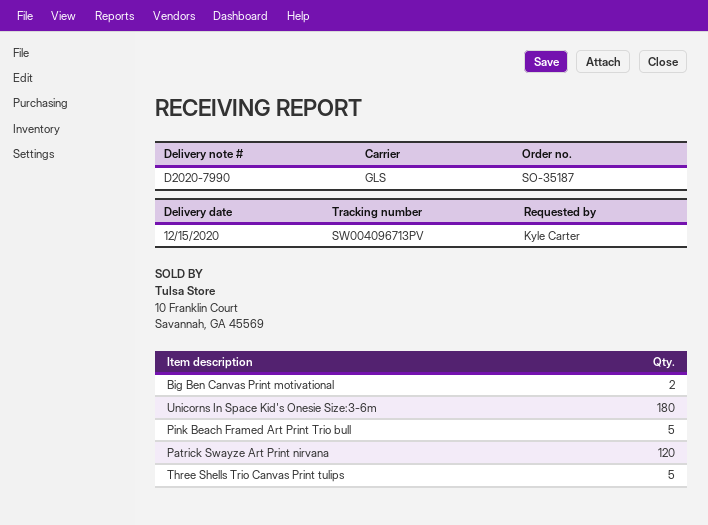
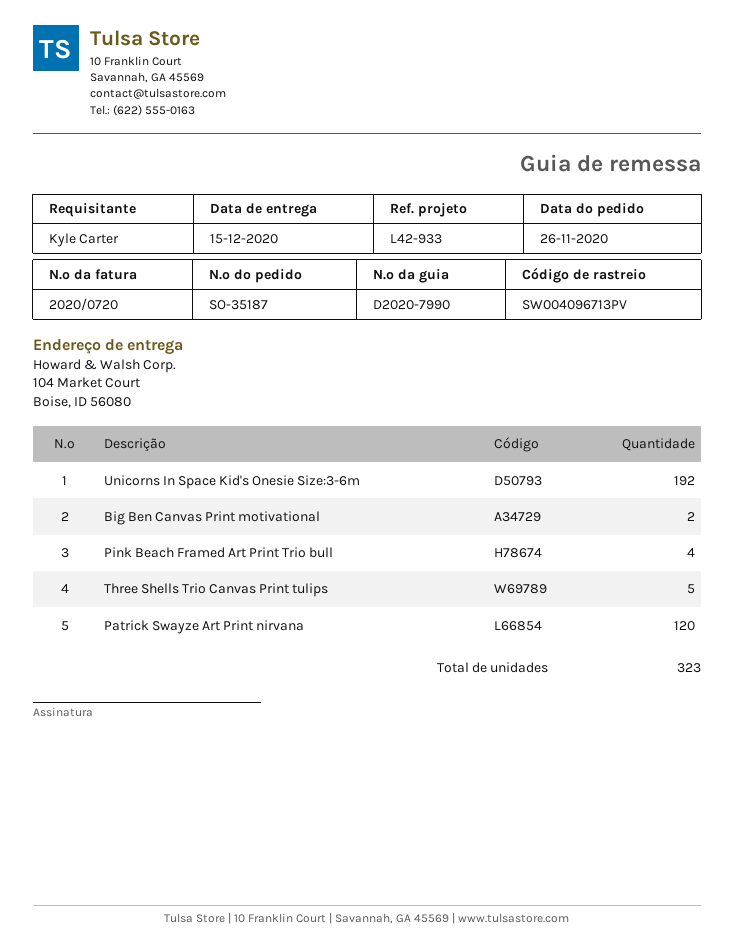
Unicorns In Space Kid's Onesie Size:3-6m: 180 -> 192
Pink Beach Framed Art Print Trio bull: 5 -> 4

